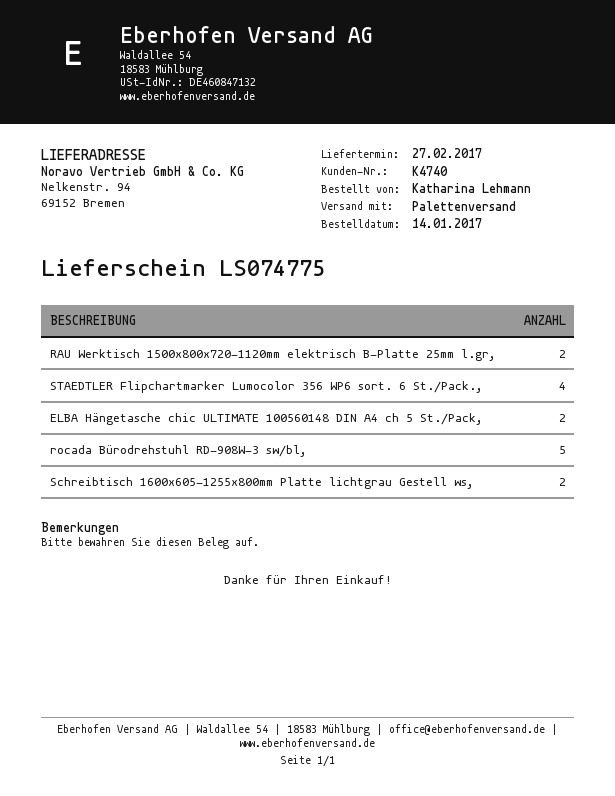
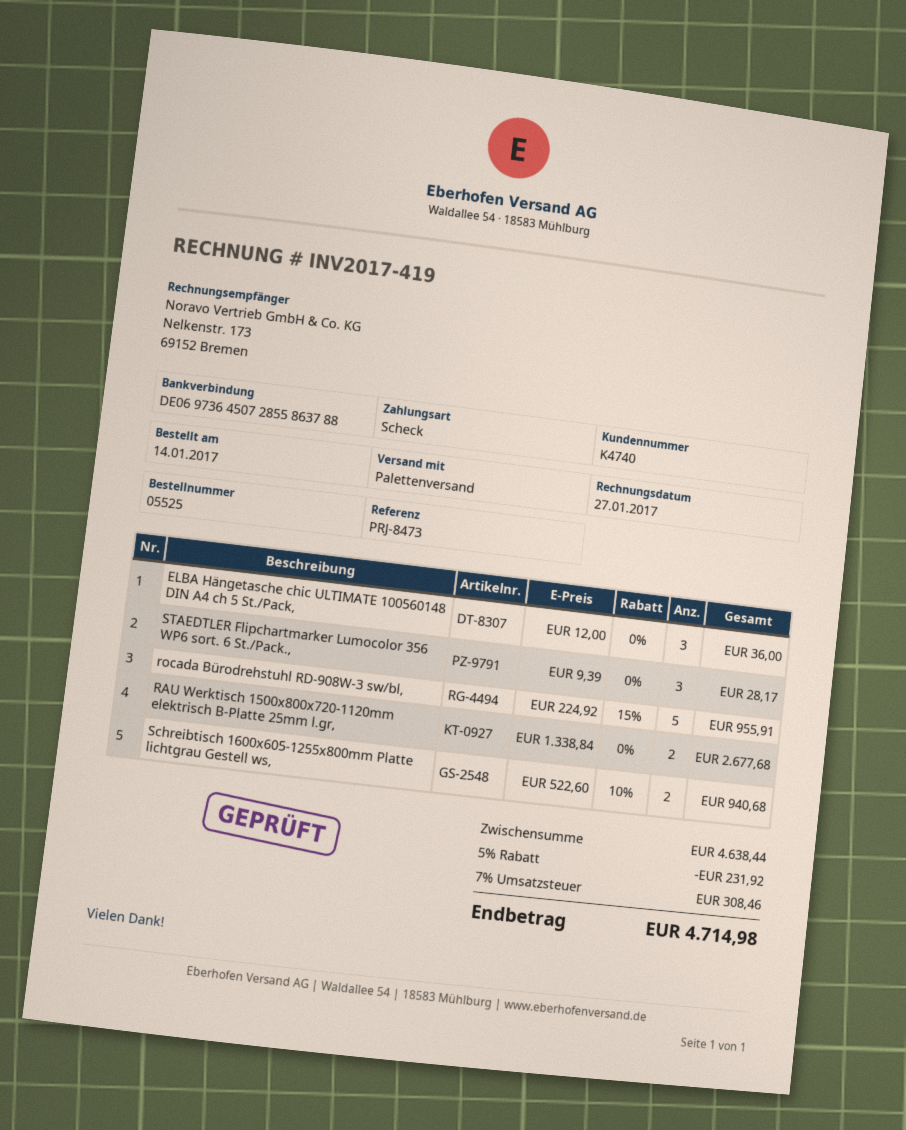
STAEDTLER Flipchartmarker Lumocolor 356 WP6 sort. 6 St./Pack.,: 4 -> 3
ELBA Hängetasche chic ULTIMATE 100560148 DIN A4 ch 5 St./Pack,: 2 -> 3

